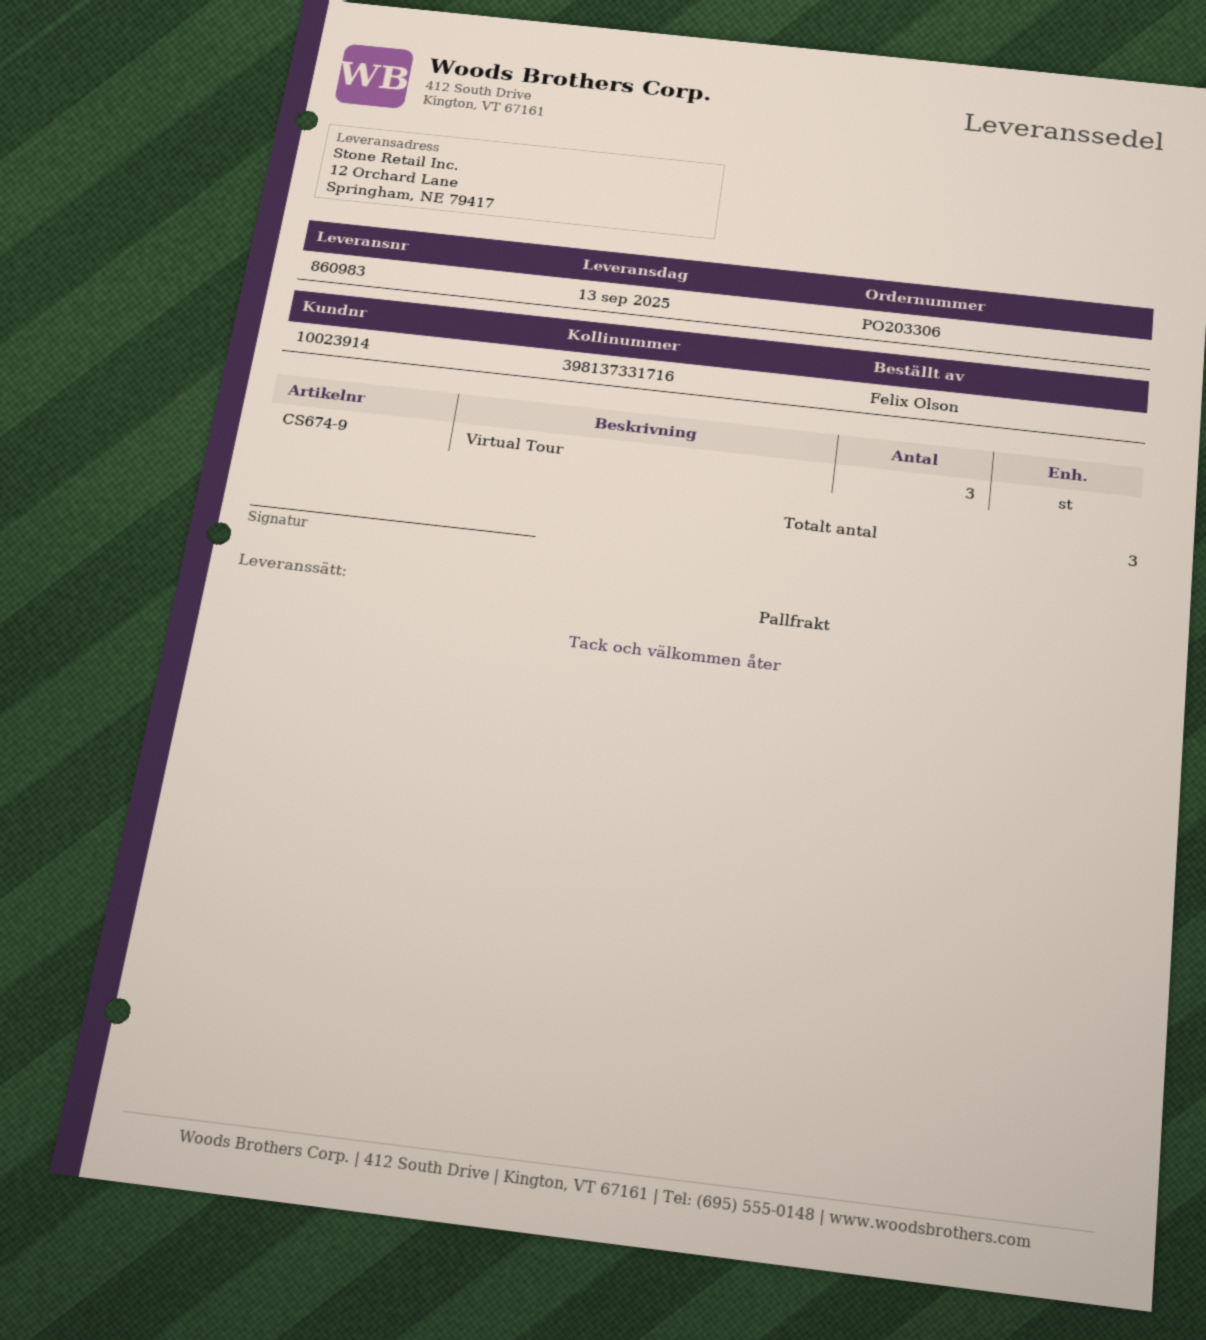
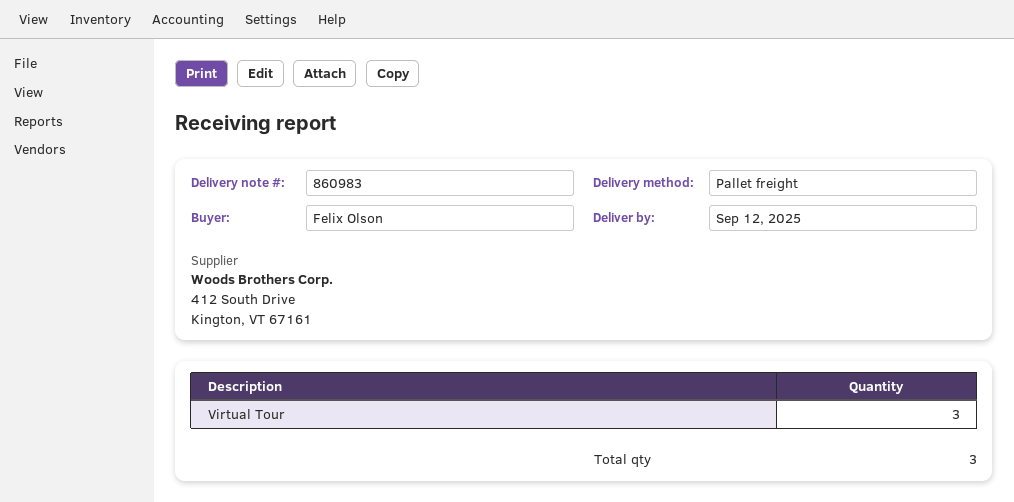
delivery date: 2025-09-13 -> 2025-09-12

